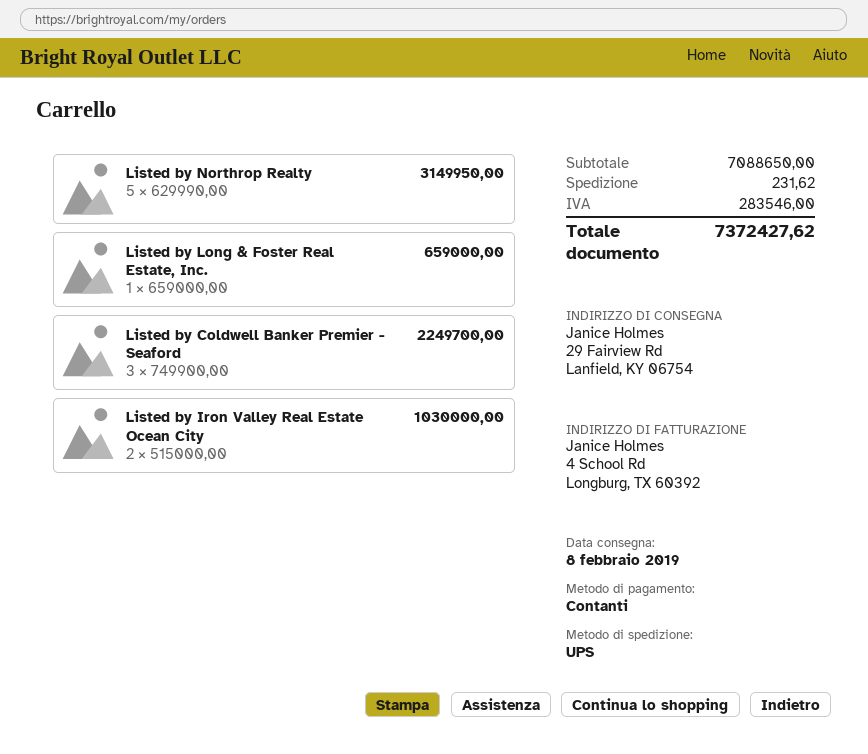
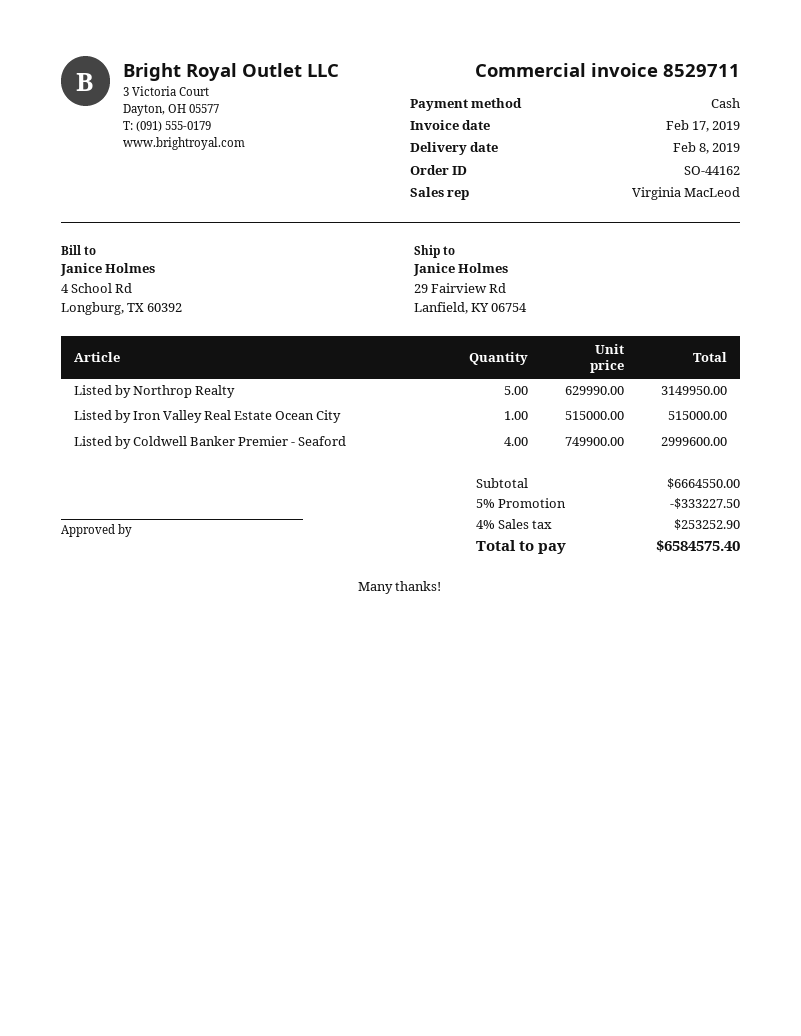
Listed by Long & Foster Real Estate, Inc.: 1 x 659000.00 = 659000.00 -> none
Listed by Coldwell Banker Premier - Seaford: 3 x 749900.00 = 2249700.00 -> 4 x 749900.00 = 2999600.00
Listed by Iron Valley Real Estate Ocean City: 2 x 515000.00 = 1030000.00 -> 1 x 515000.00 = 515000.00
subtotal: 7088650.00 -> 6664550.00
discount: none -> 5% = 333227.50
shipping: 231.62 -> none
tax: 283546.00 -> 253252.90
total: 7372427.62 -> 6584575.40

